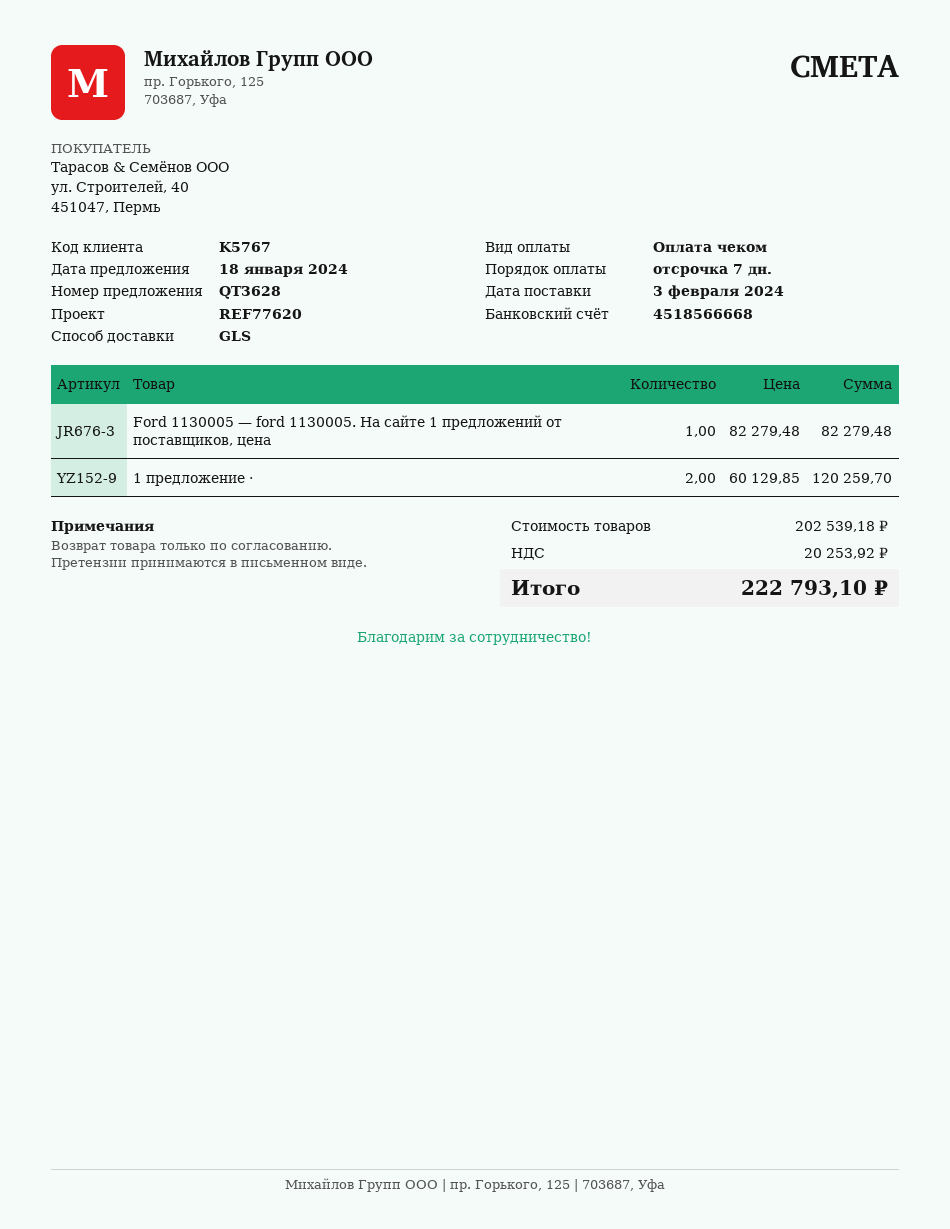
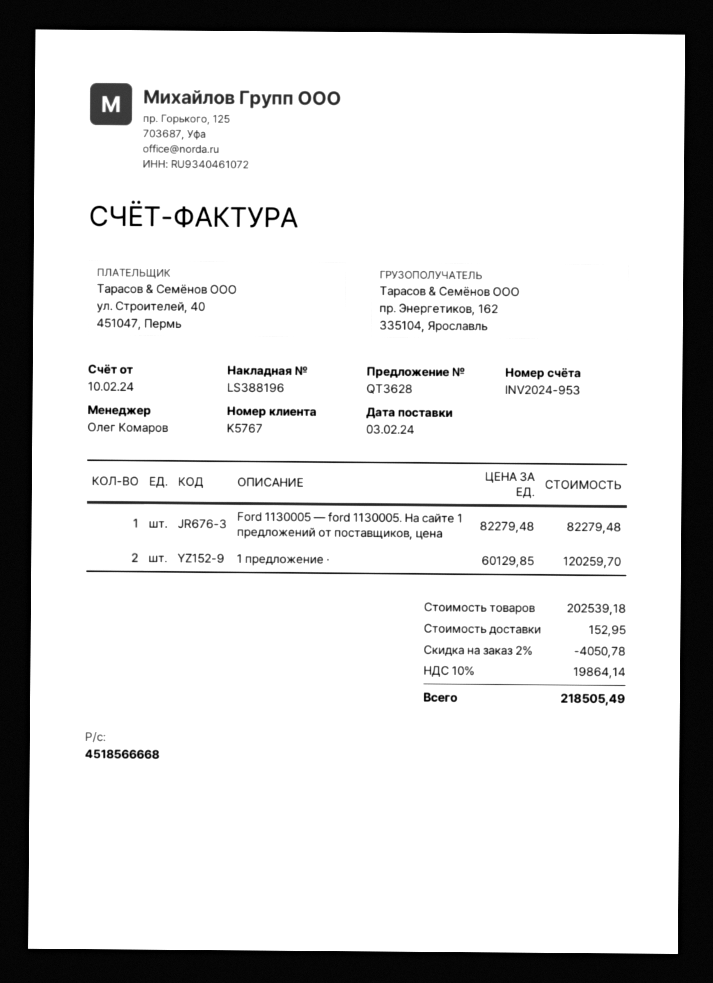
discount: none -> 2% = 4050.78
shipping: none -> 152.95
tax: 20253.92 -> 19864.14
total: 222793.10 -> 218505.49

